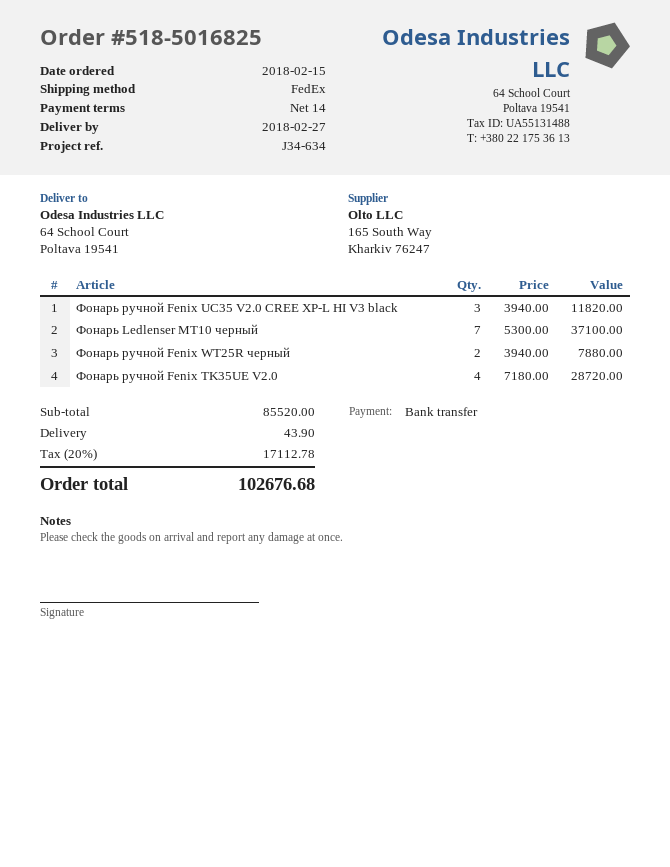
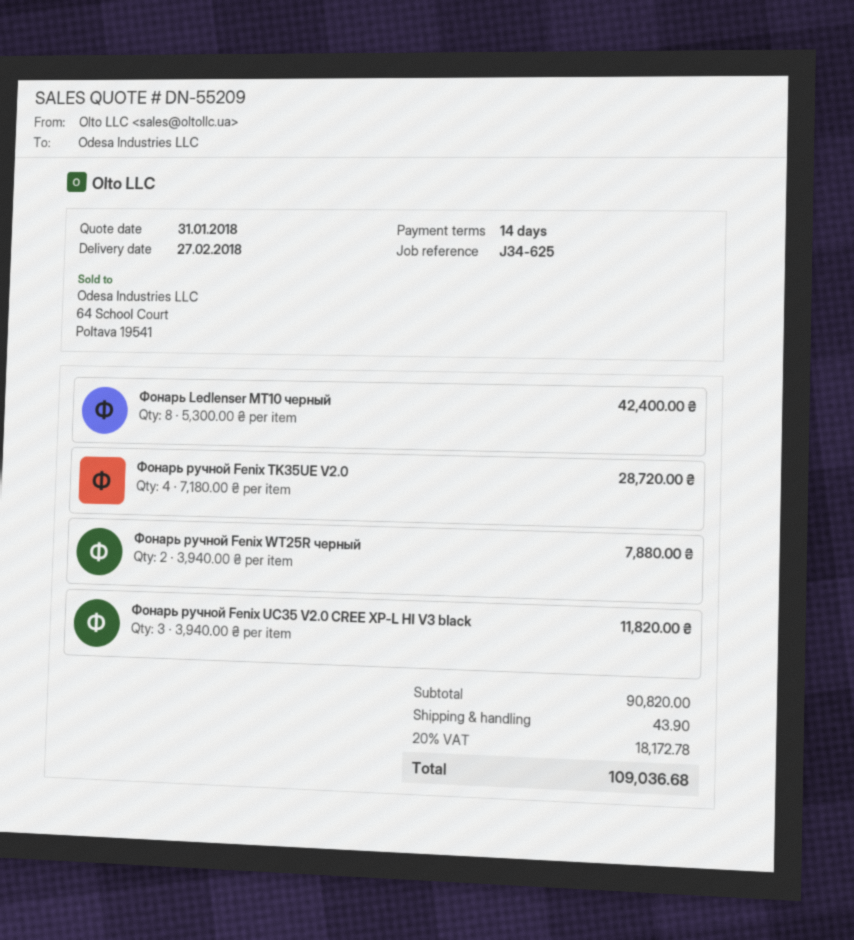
reference: J34-634 -> J34-625
Фонарь Ledlenser MT10 черный: 7 x 5300.00 = 37100.00 -> 8 x 5300.00 = 42400.00
subtotal: 85520.00 -> 90820.00
tax: 20% = 17112.78 -> 20% = 18172.78
total: 102676.68 -> 109036.68

